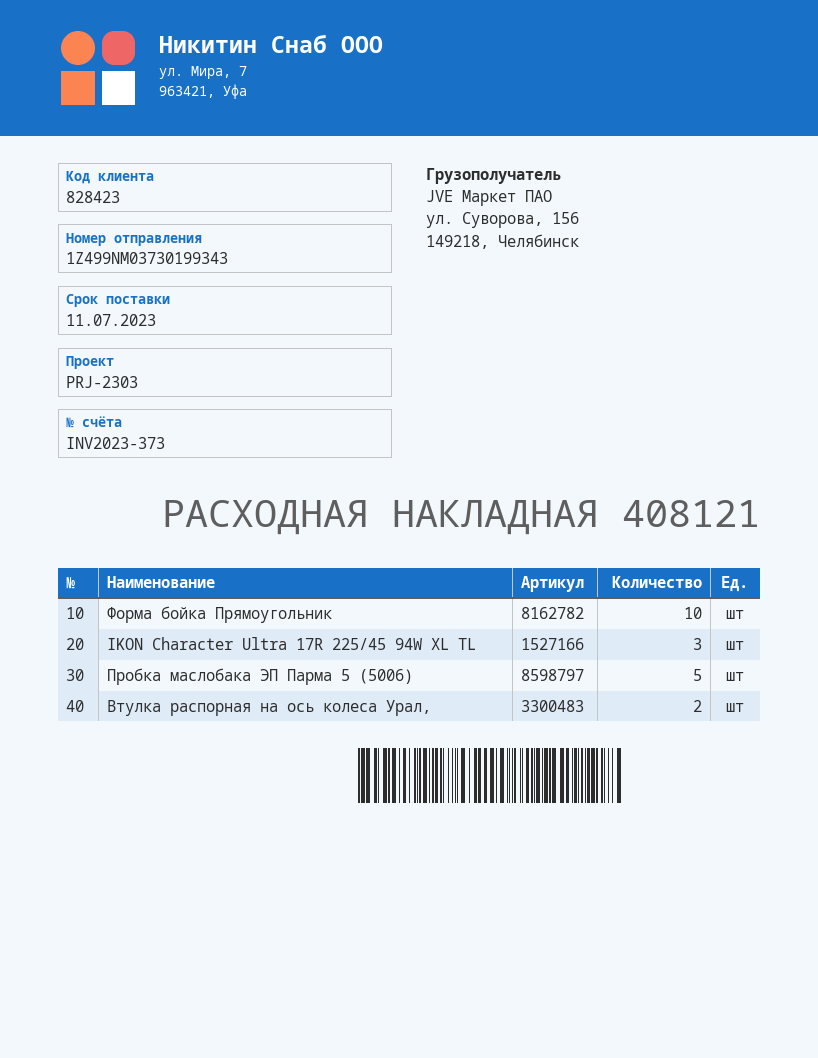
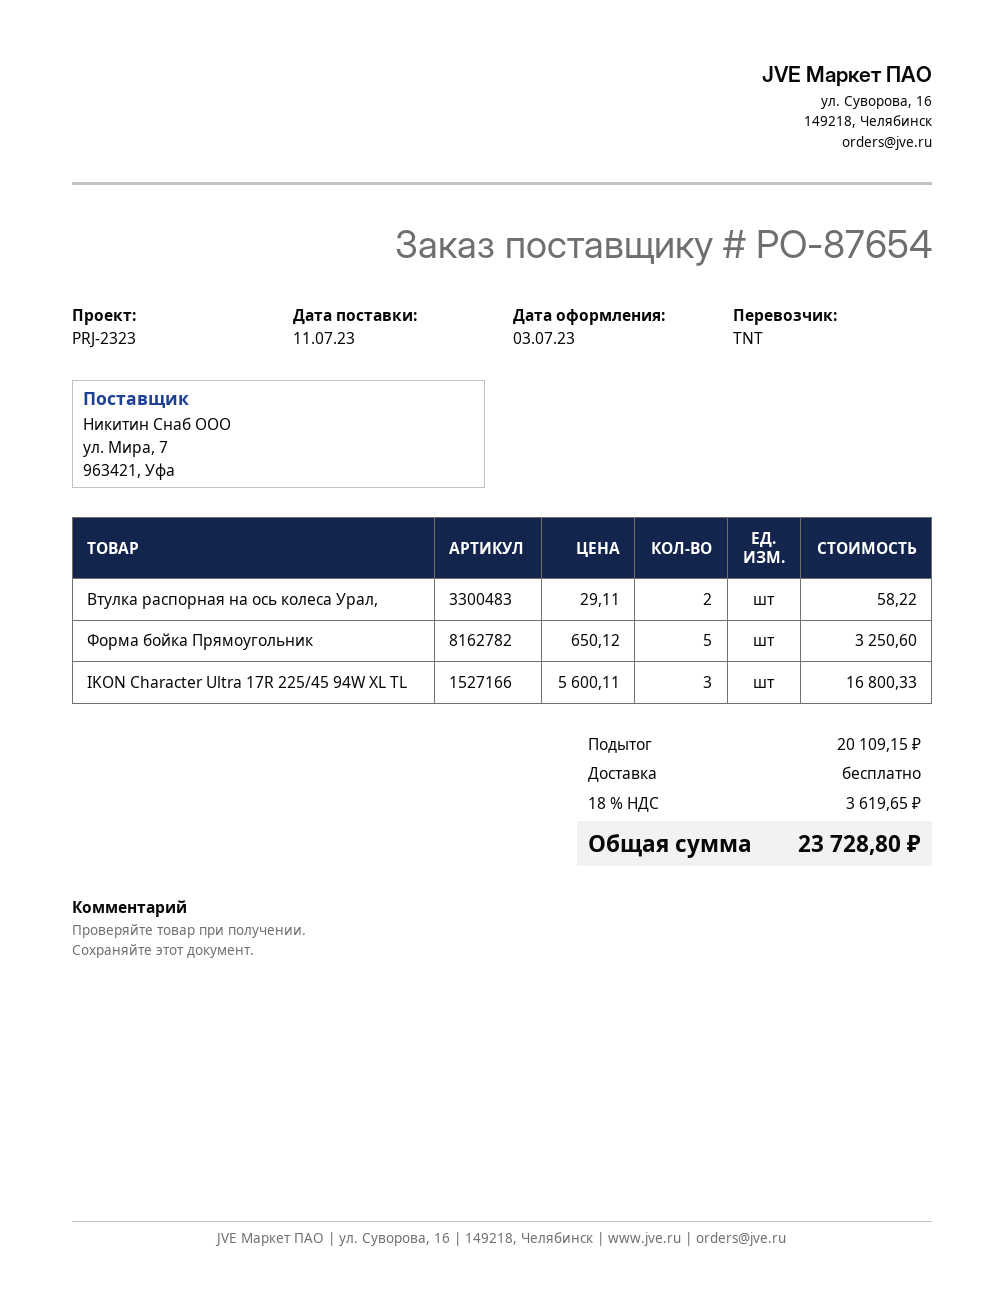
reference: PRJ-2303 -> PRJ-2323
Форма бойка Прямоугольник: 10 -> 5
Пробка маслобака ЭП Парма 5 (5006): 5 -> none

